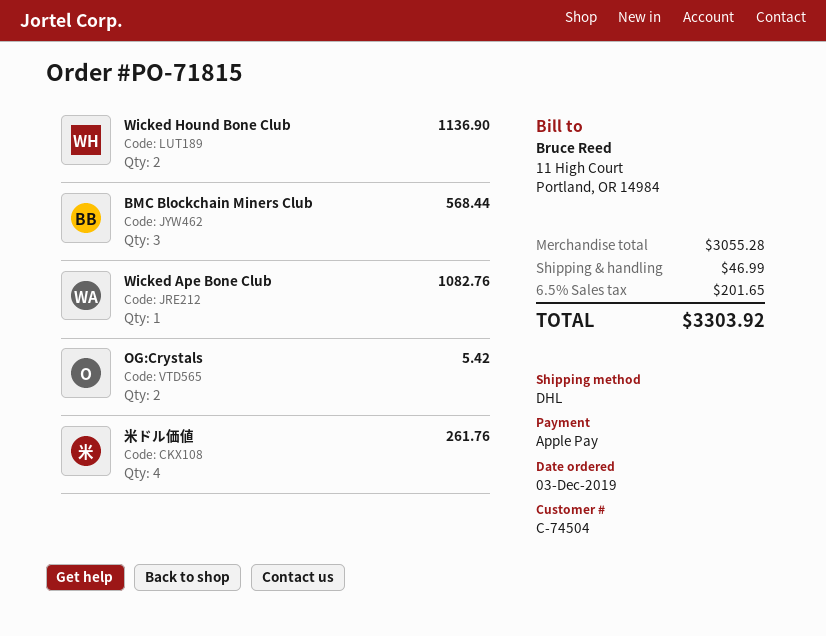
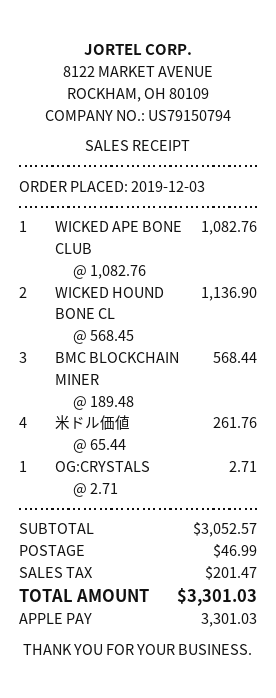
OG:Crystals: 2 for 5.42 -> 1 for 2.71
subtotal: 3055.28 -> 3052.57
tax: 201.65 -> 201.47
total: 3303.92 -> 3301.03

